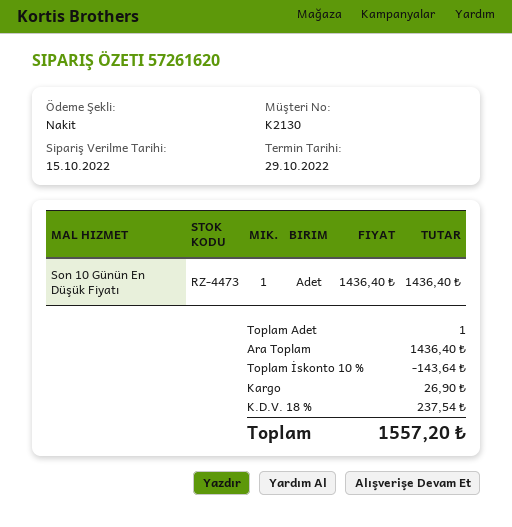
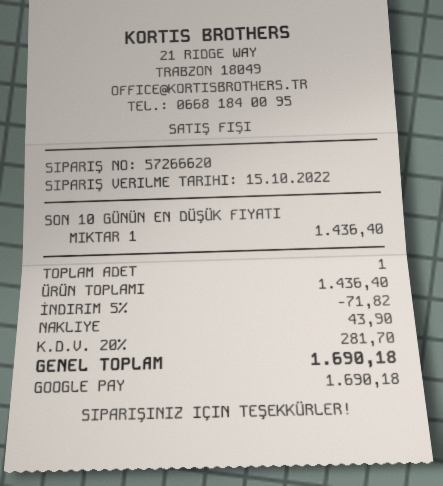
order number: 57261620 -> 57266620
payment method: cash -> Google Pay
discount: 10% = 143.64 -> 5% = 71.82
shipping: 26.90 -> 43.90
tax: 18% = 237.54 -> 20% = 281.70
total: 1557.20 -> 1690.18

